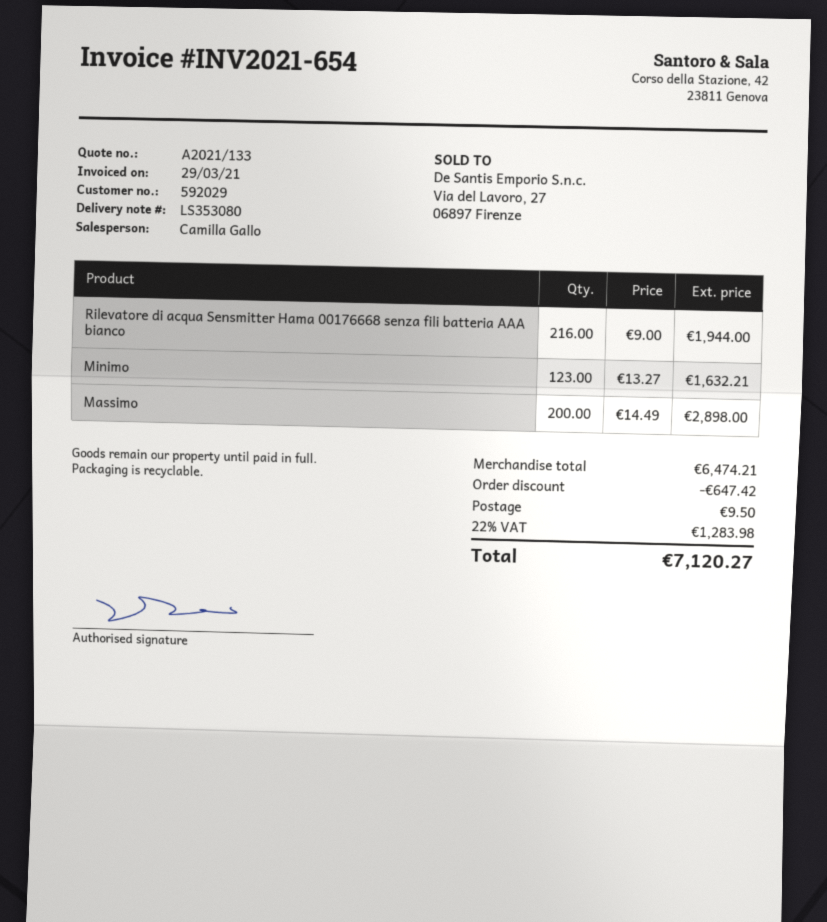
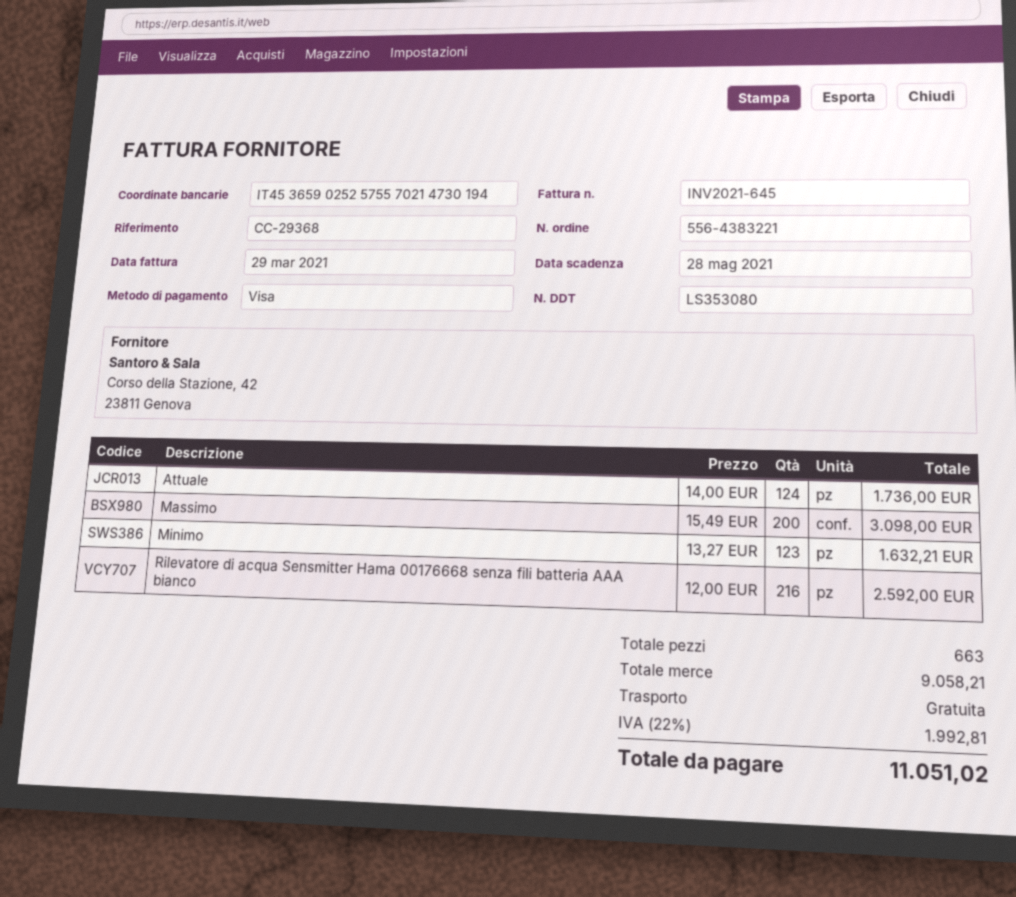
invoice number: INV2021-654 -> INV2021-645
Rilevatore di acqua Sensmitter Hama 00176668 senza fili batteria AAA bianco: 216 x 9.00 = 1944.00 -> 216 x 12.00 = 2592.00
Massimo: 200 x 14.49 = 2898.00 -> 200 x 15.49 = 3098.00
Attuale: none -> 124 x 14.00 = 1736.00
subtotal: 6474.21 -> 9058.21
discount: 647.42 -> none
shipping: 9.50 -> 0.00
tax: 22% = 1283.98 -> 22% = 1992.81
total: 7120.27 -> 11051.02

